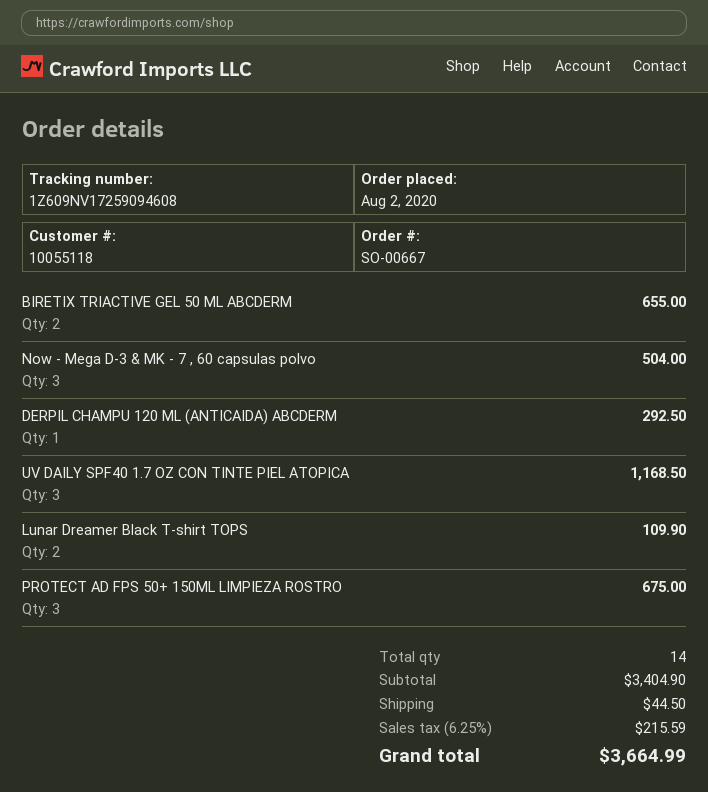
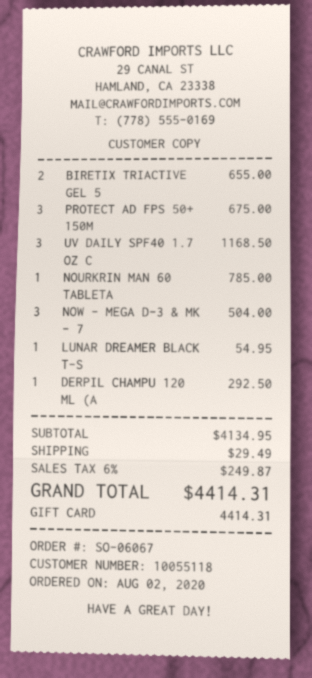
order number: SO-00667 -> SO-06067
Lunar Dreamer Black T-shirt TOPS: 2 for 109.90 -> 1 for 54.95
NOURKRIN MAN 60 TABLETA: none -> 1 for 785.00
subtotal: 3404.90 -> 4134.95
shipping: 44.50 -> 29.49
tax: 6.25% = 215.59 -> 6% = 249.87
total: 3664.99 -> 4414.31

